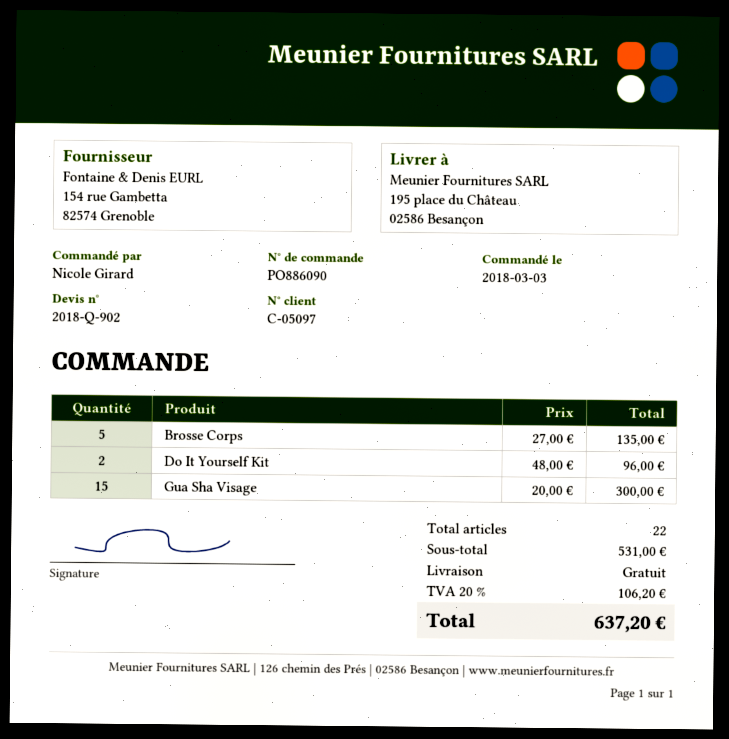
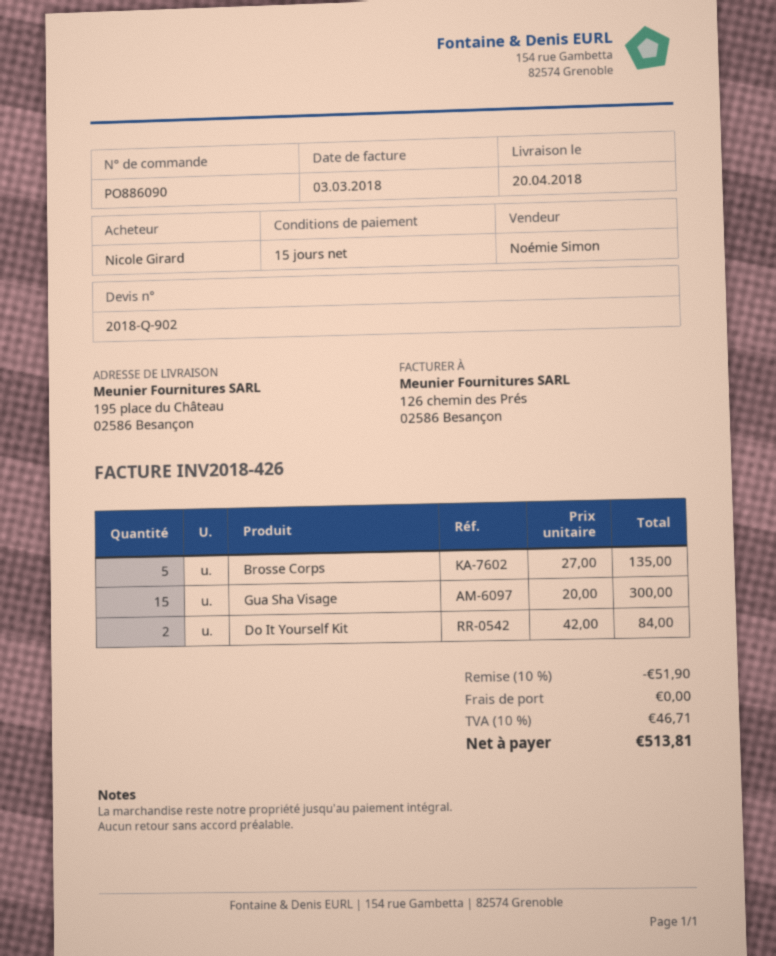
Do It Yourself Kit: 2 x 48.00 = 96.00 -> 2 x 42.00 = 84.00
discount: none -> 10% = 51.90
tax: 20% = 106.20 -> 10% = 46.71
total: 637.20 -> 513.81

